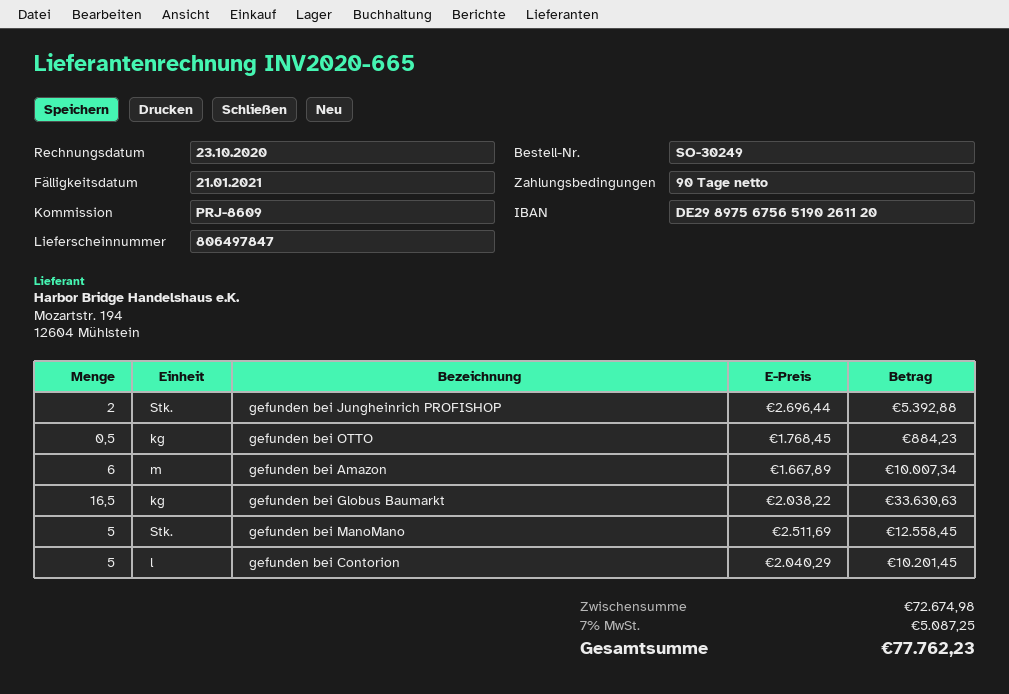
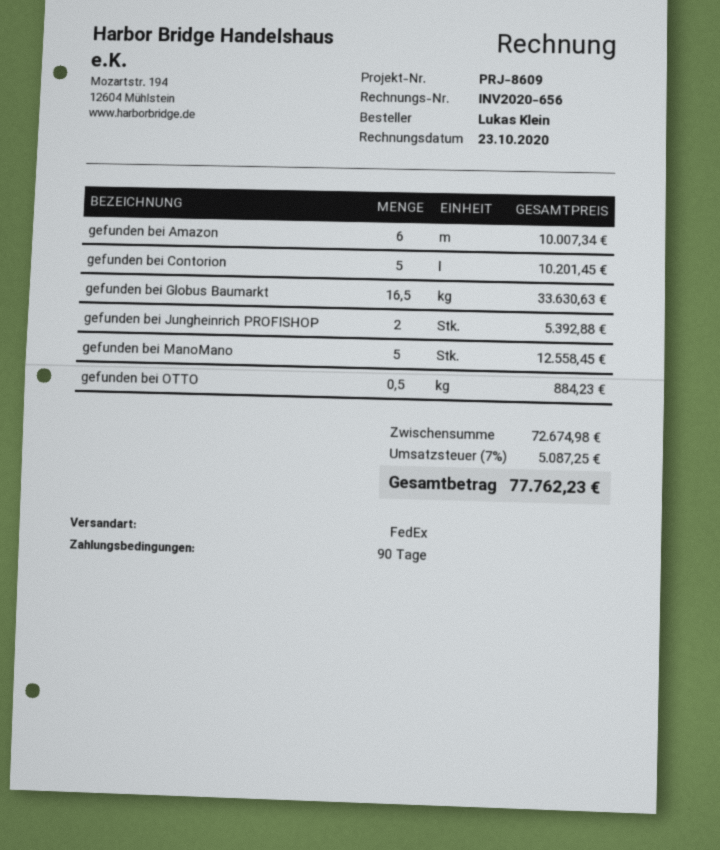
invoice number: INV2020-665 -> INV2020-656

